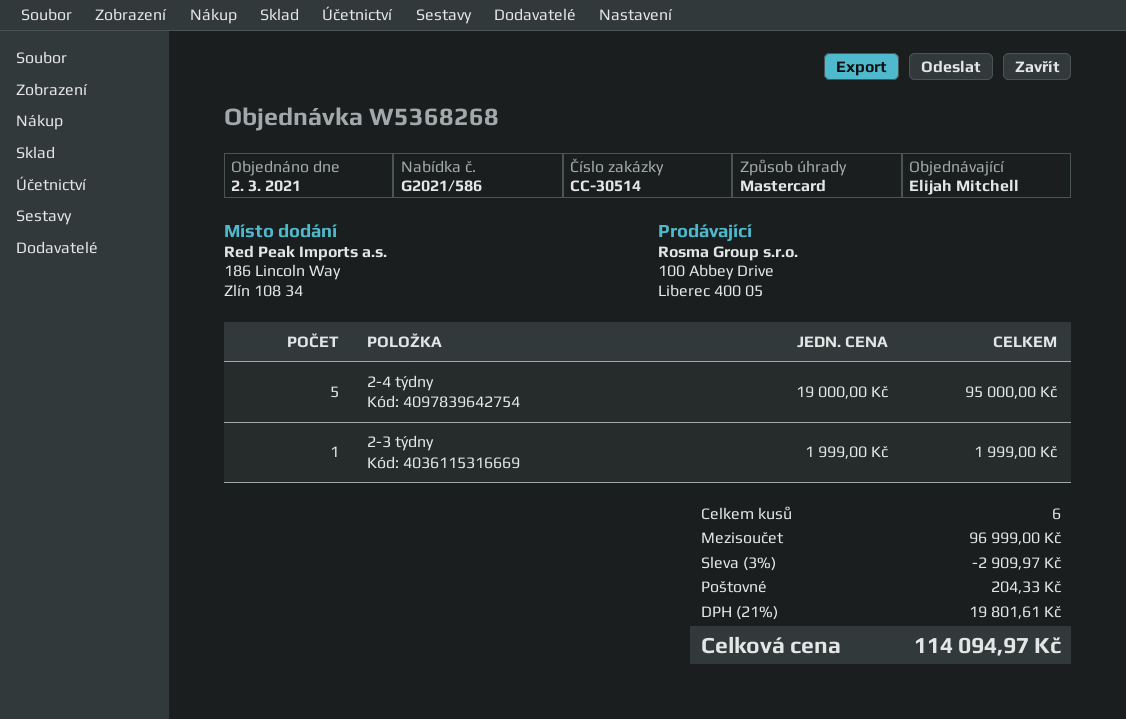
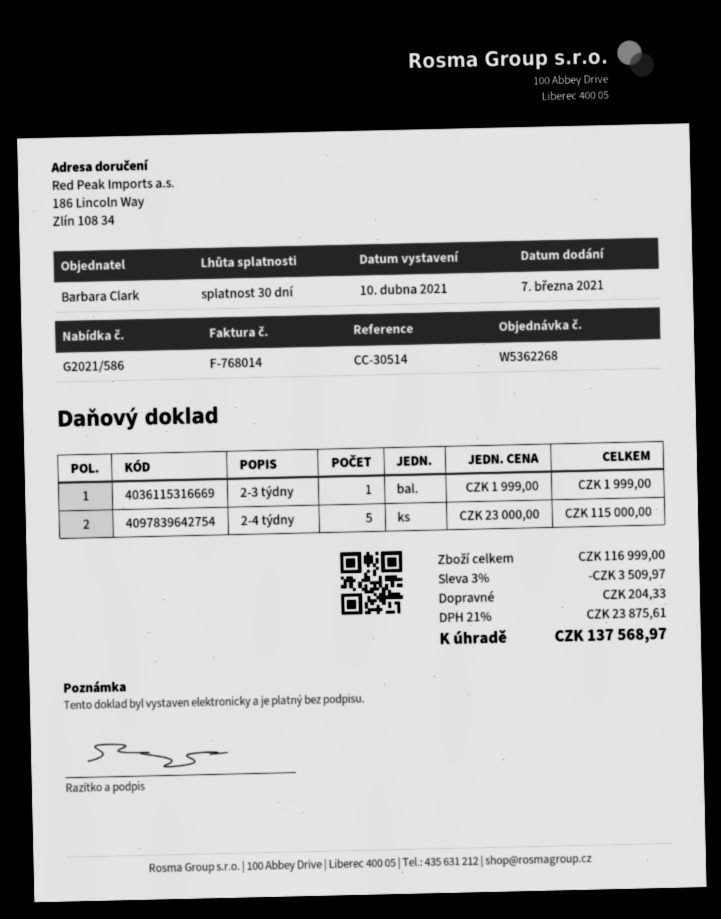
order number: W5368268 -> W5362268
ordered by: Elijah Mitchell -> Barbara Clark
2-4 týdny: 5 x 19000.00 = 95000.00 -> 5 x 23000.00 = 115000.00
subtotal: 96999.00 -> 116999.00
discount: 3% = 2909.97 -> 3% = 3509.97
tax: 21% = 19801.61 -> 21% = 23875.61
total: 114094.97 -> 137568.97

